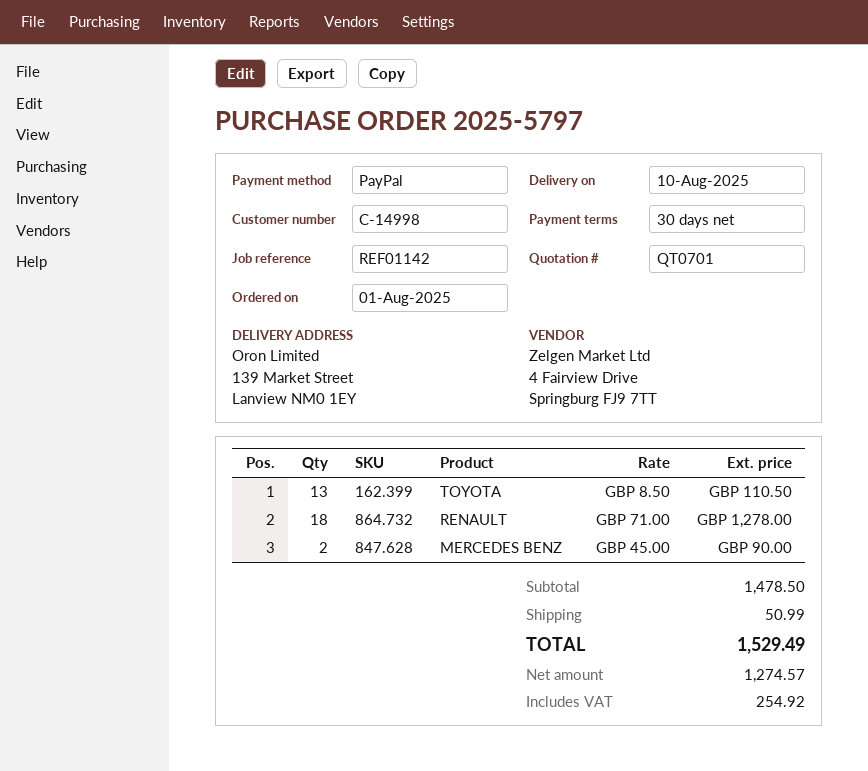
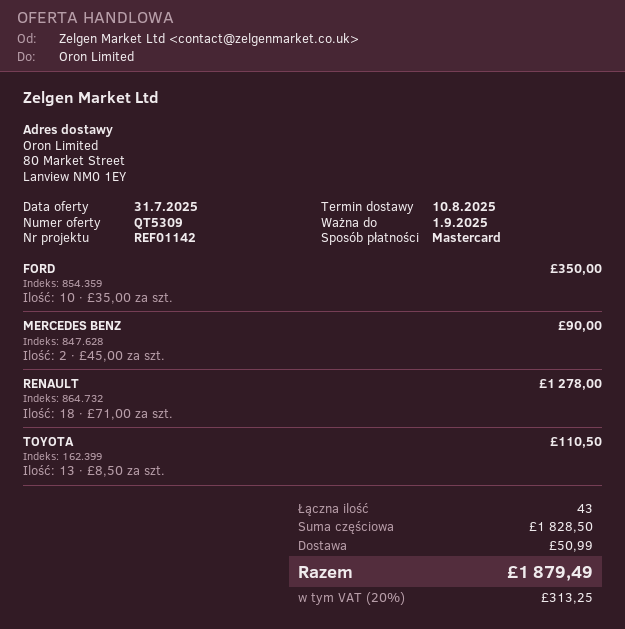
quote number: QT0701 -> QT5309
payment method: PayPal -> Mastercard
ship to: 139 Market Street, Lanview NM0 1EY -> 80 Market Street, Lanview NM0 1EY
FORD: none -> 10 x 35.00 = 350.00
subtotal: 1478.50 -> 1828.50
tax: 254.92 -> 313.25
total: 1529.49 -> 1879.49

